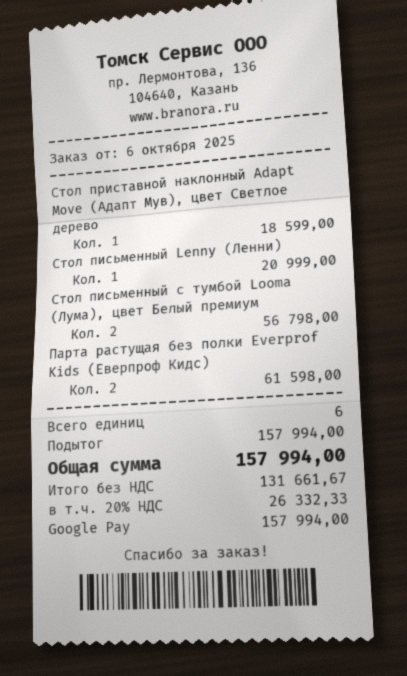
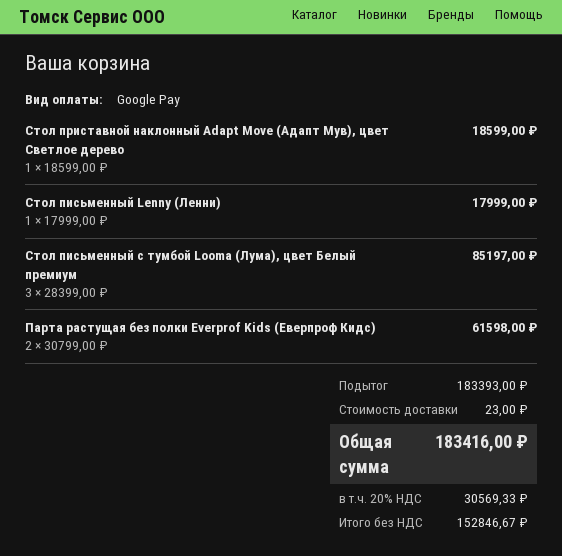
Стол письменный Lenny (Ленни): 1 for 20999.00 -> 1 for 17999.00
Стол письменный с тумбой Looma (Лума), цвет Белый премиум: 2 for 56798.00 -> 3 for 85197.00
subtotal: 157994.00 -> 183393.00
shipping: none -> 23.00
net: 131661.67 -> 152846.67
tax: 20% = 26332.33 -> 20% = 30569.33
total: 157994.00 -> 183416.00

